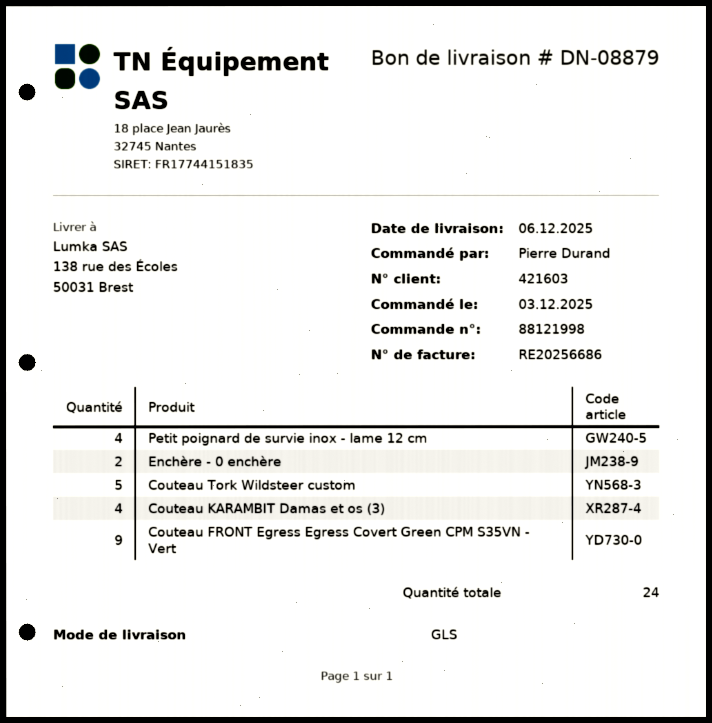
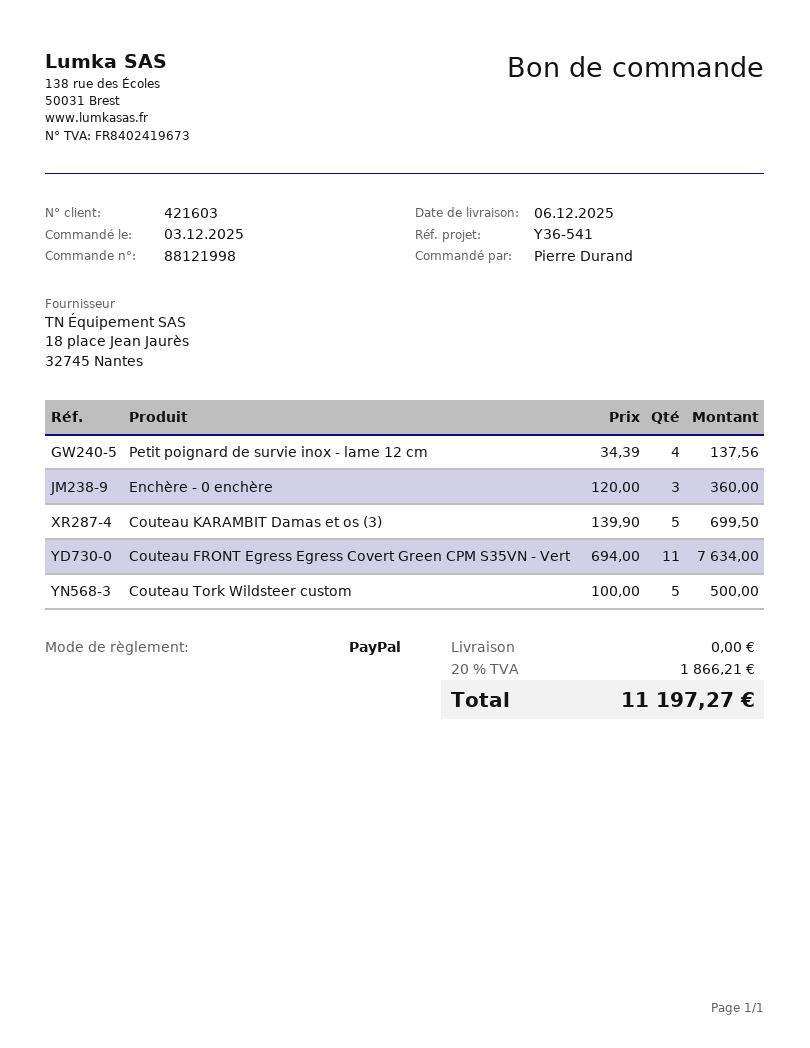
Enchère - 0 enchère: 2 -> 3
Couteau KARAMBIT Damas et os (3): 4 -> 5
Couteau FRONT Egress Egress Covert Green CPM S35VN - Vert: 9 -> 11

